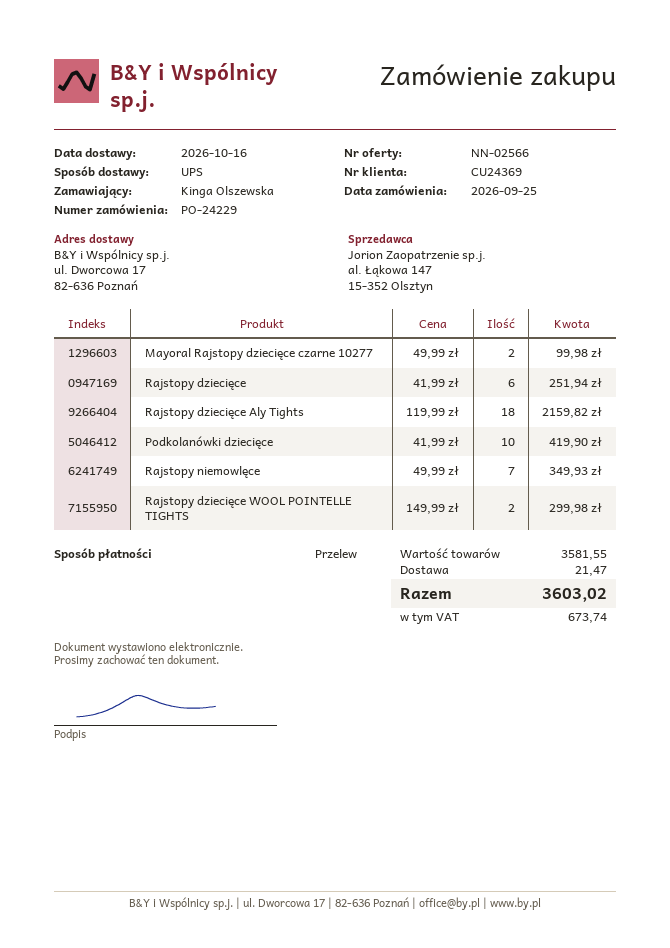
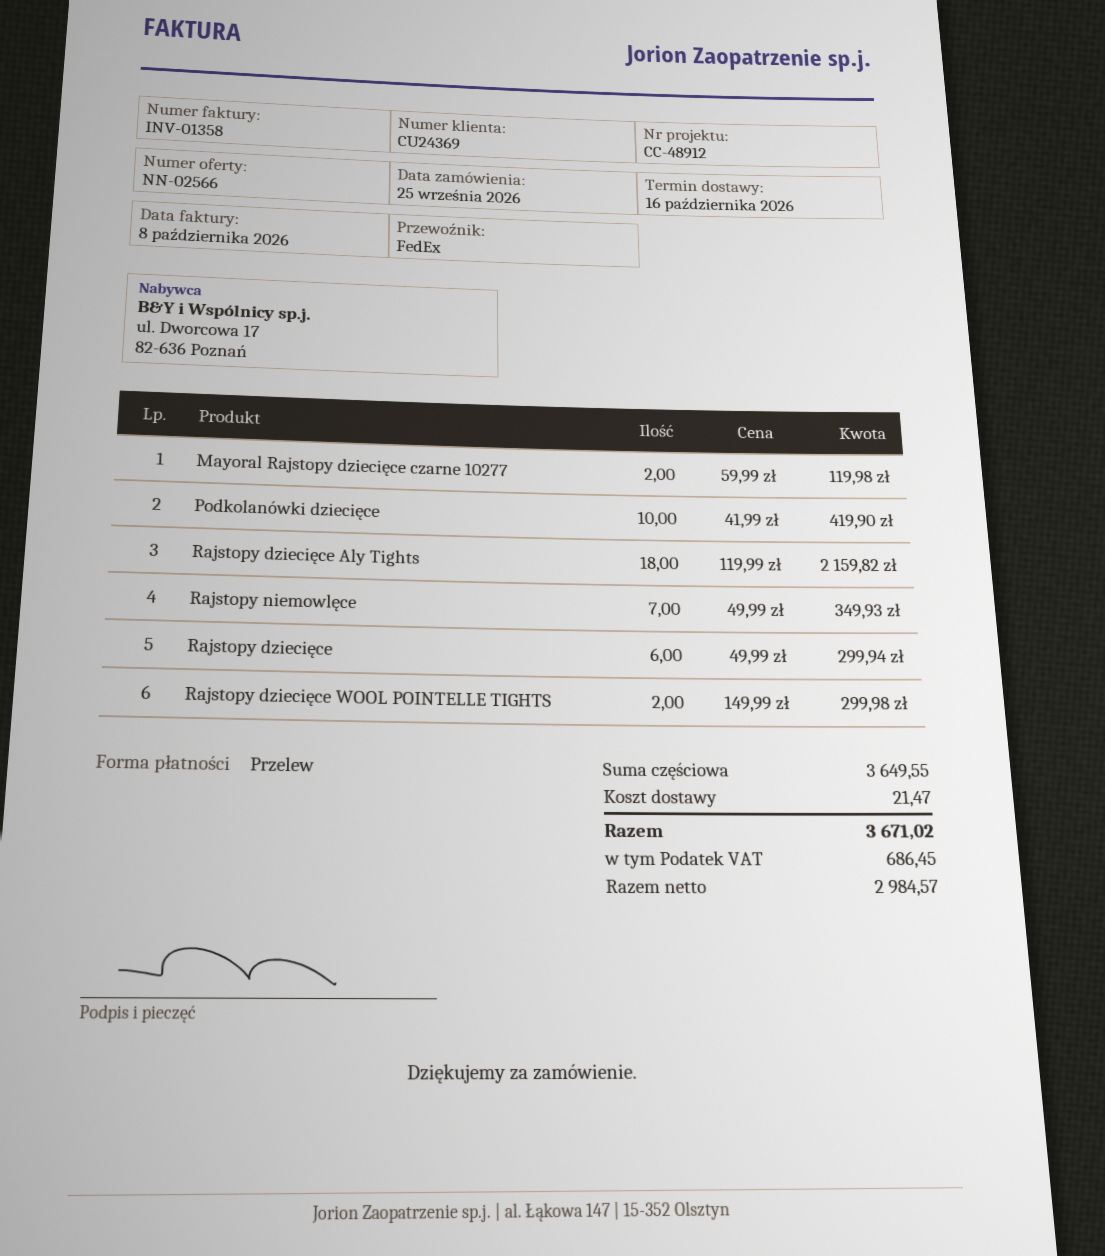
shipping method: UPS -> FedEx
Mayoral Rajstopy dziecięce czarne 10277: 2 x 49.99 = 99.98 -> 2 x 59.99 = 119.98
Rajstopy dziecięce: 6 x 41.99 = 251.94 -> 6 x 49.99 = 299.94
subtotal: 3581.55 -> 3649.55
tax: 673.74 -> 686.45
total: 3603.02 -> 3671.02

